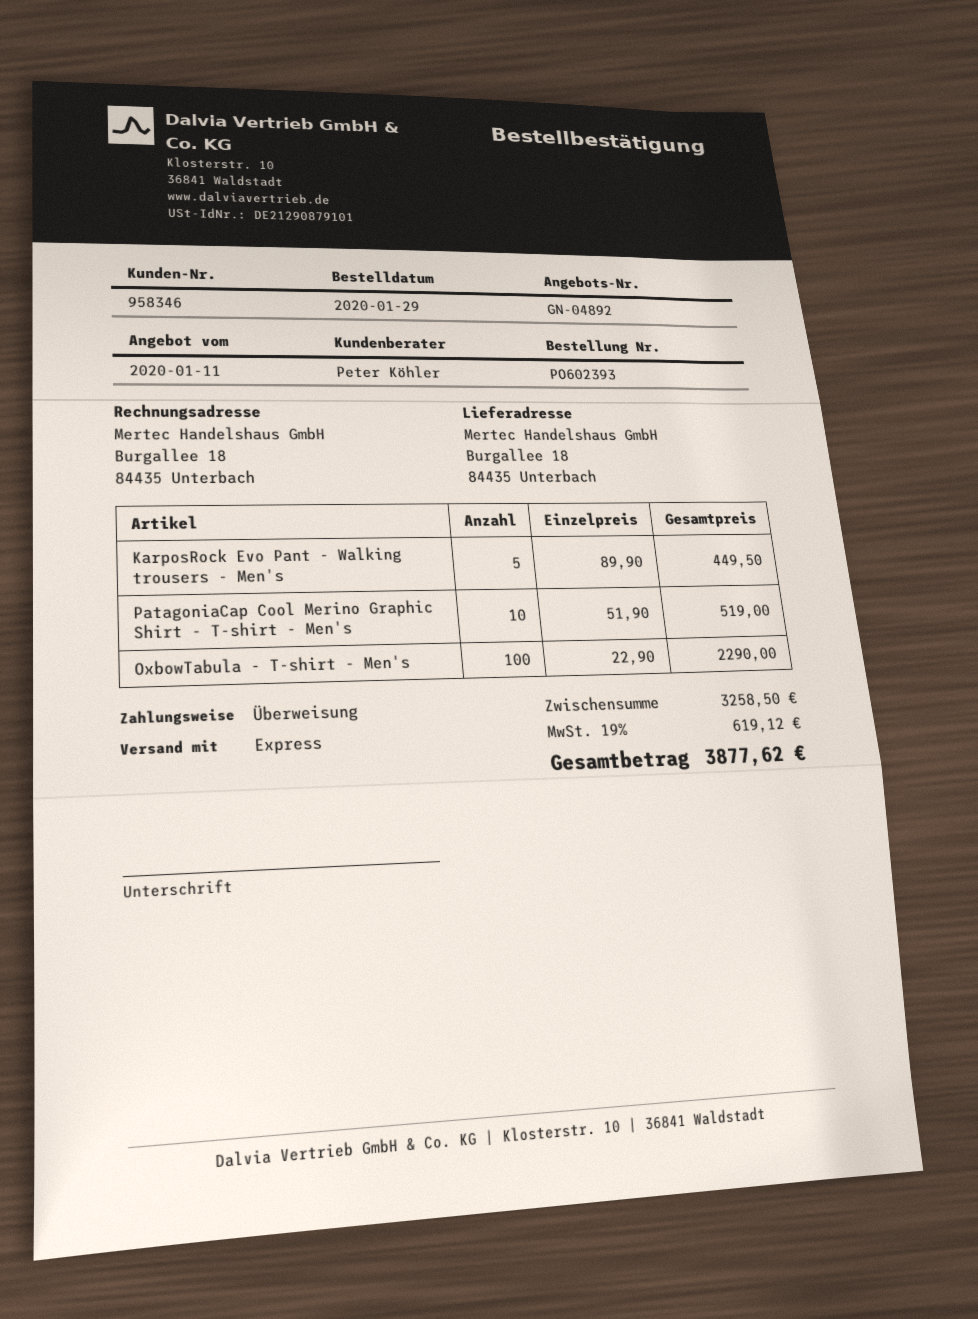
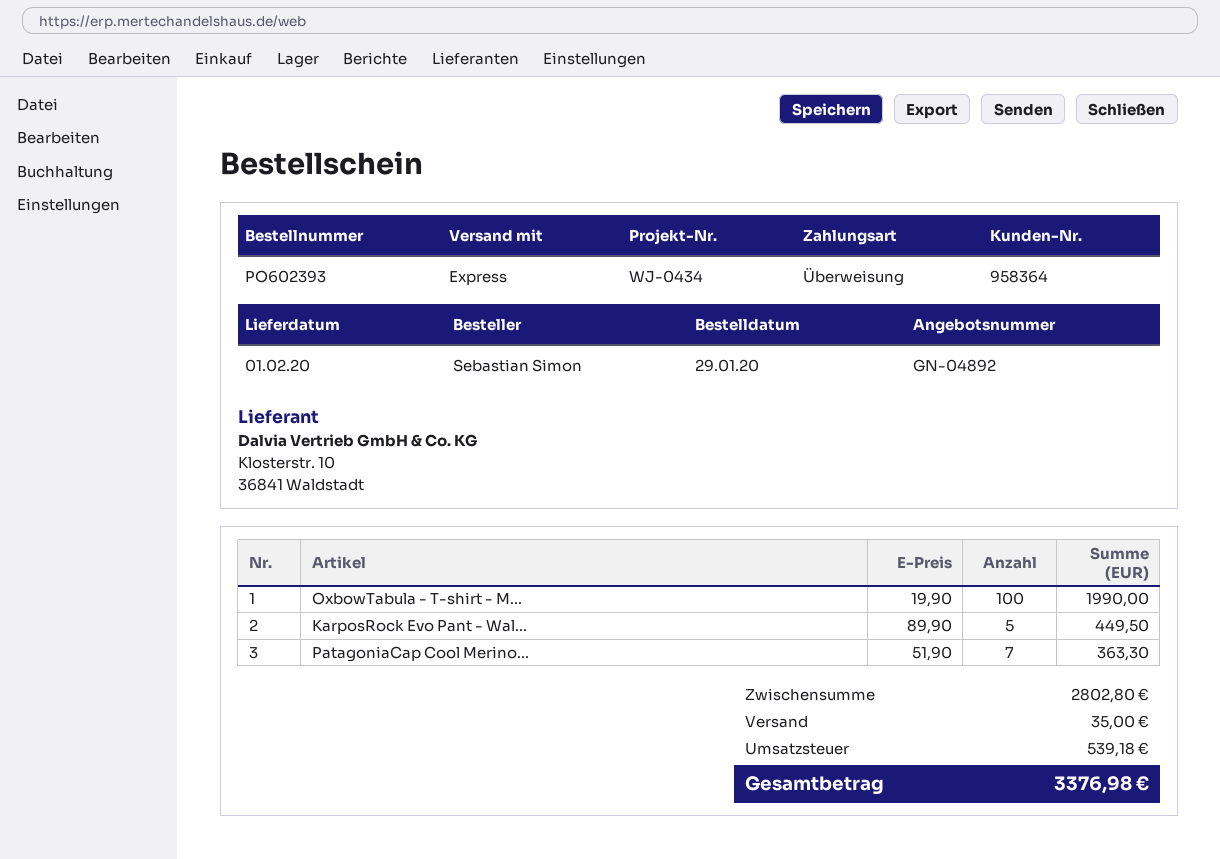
customer number: 958346 -> 958364
PatagoniaCap Cool Merino Graphic Shirt - T-shirt - Men's: 10 x 51.90 = 519.00 -> 7 x 51.90 = 363.30
OxbowTabula - T-shirt - Men's: 100 x 22.90 = 2290.00 -> 100 x 19.90 = 1990.00
subtotal: 3258.50 -> 2802.80
shipping: none -> 35.00
tax: 619.12 -> 539.18
total: 3877.62 -> 3376.98

